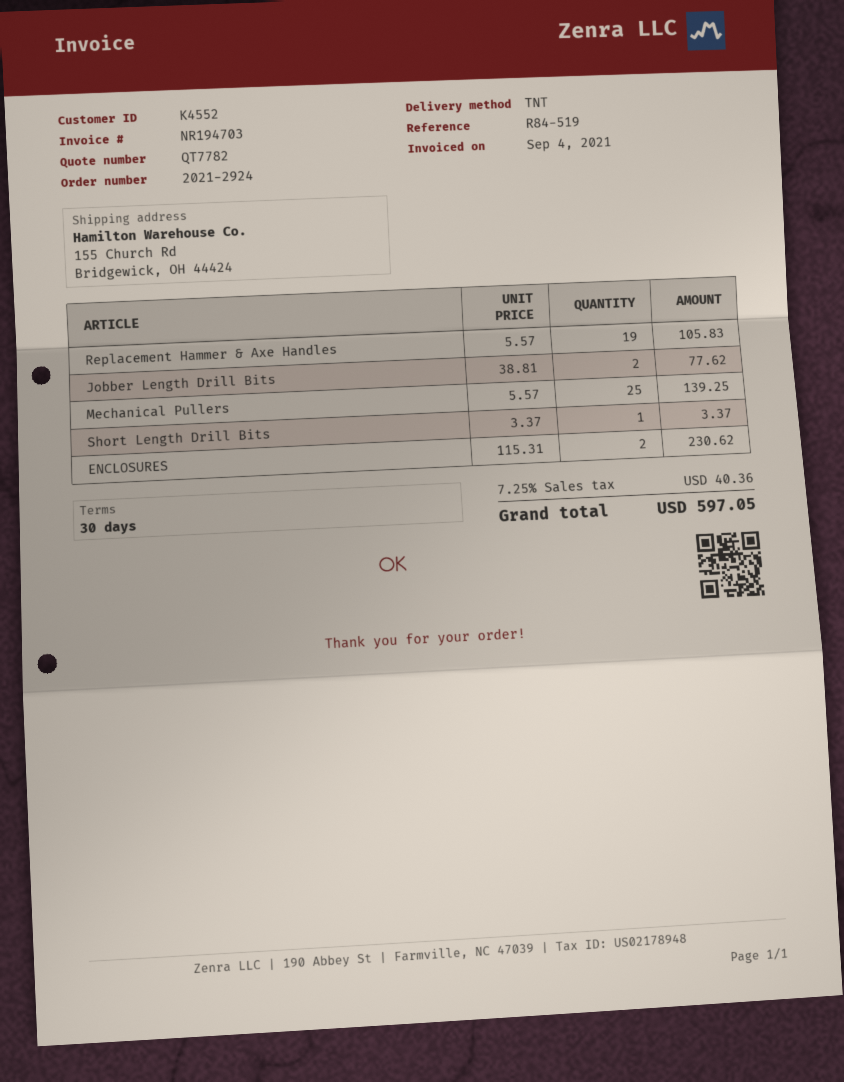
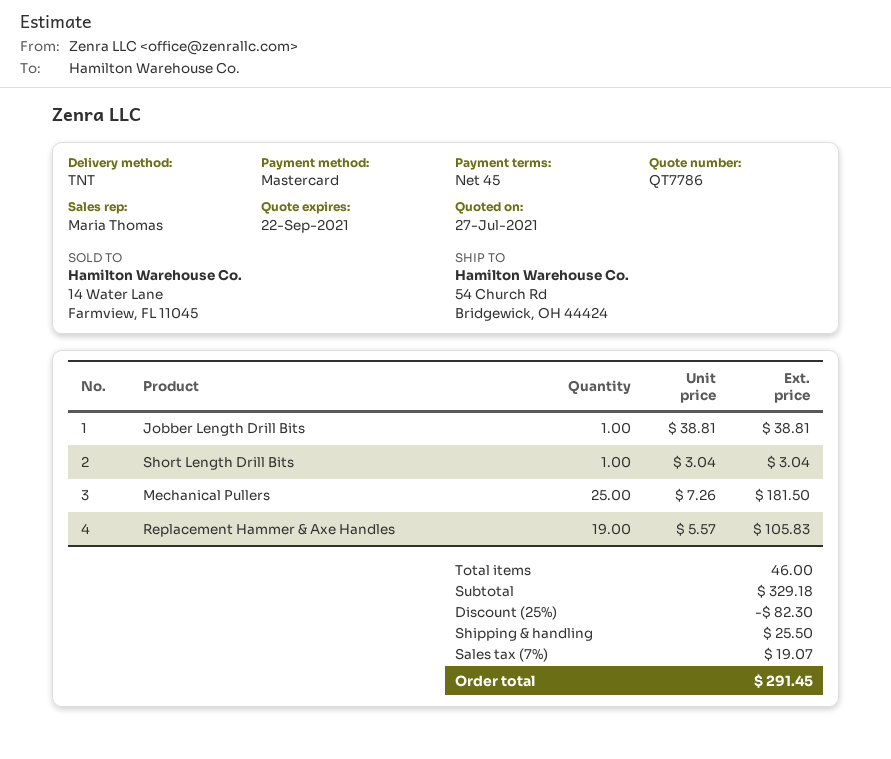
quote number: QT7782 -> QT7786
payment terms: 30 days -> 45 days
ship to: 155 Church Rd, Bridgewick, OH 44424 -> 54 Church Rd, Bridgewick, OH 44424
Jobber Length Drill Bits: 2 x 38.81 = 77.62 -> 1 x 38.81 = 38.81
Mechanical Pullers: 25 x 5.57 = 139.25 -> 25 x 7.26 = 181.50
Short Length Drill Bits: 1 x 3.37 = 3.37 -> 1 x 3.04 = 3.04
ENCLOSURES: 2 x 115.31 = 230.62 -> none
discount: none -> 25% = 82.30
shipping: none -> 25.50
tax: 7.25% = 40.36 -> 7% = 19.07
total: 597.05 -> 291.45

